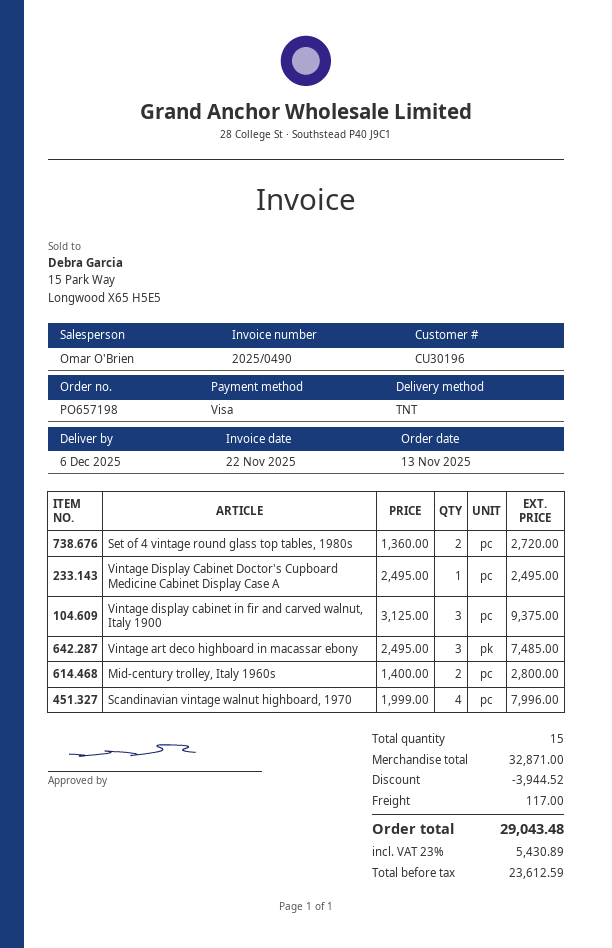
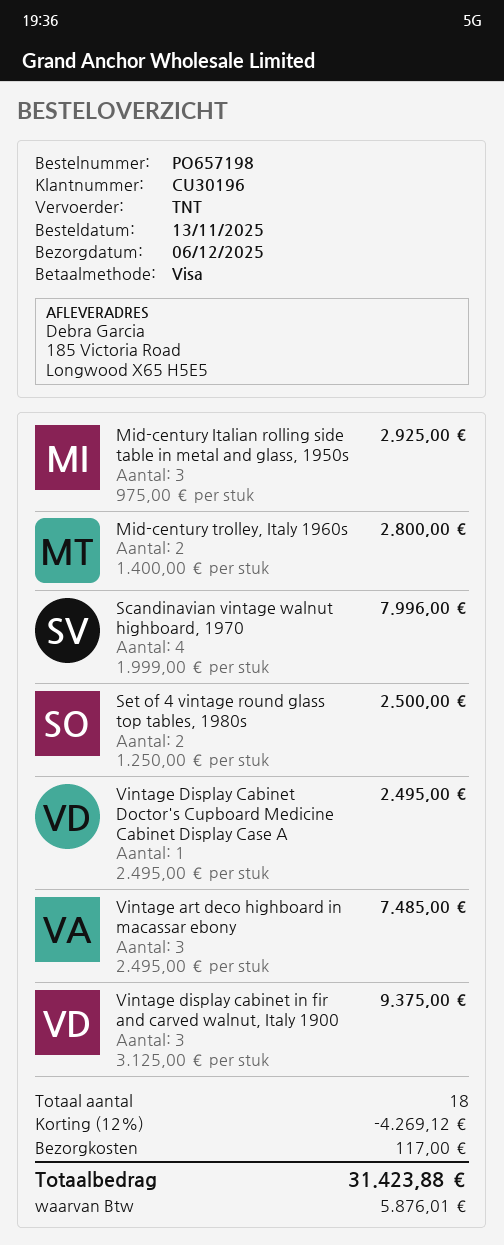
Set of 4 vintage round glass top tables, 1980s: 2 x 1360.00 = 2720.00 -> 2 x 1250.00 = 2500.00
Mid-century Italian rolling side table in metal and glass, 1950s: none -> 3 x 975.00 = 2925.00
total quantity: 15 -> 18
discount: 3944.52 -> 4269.12
tax: 5430.89 -> 5876.01
total: 29043.48 -> 31423.88

